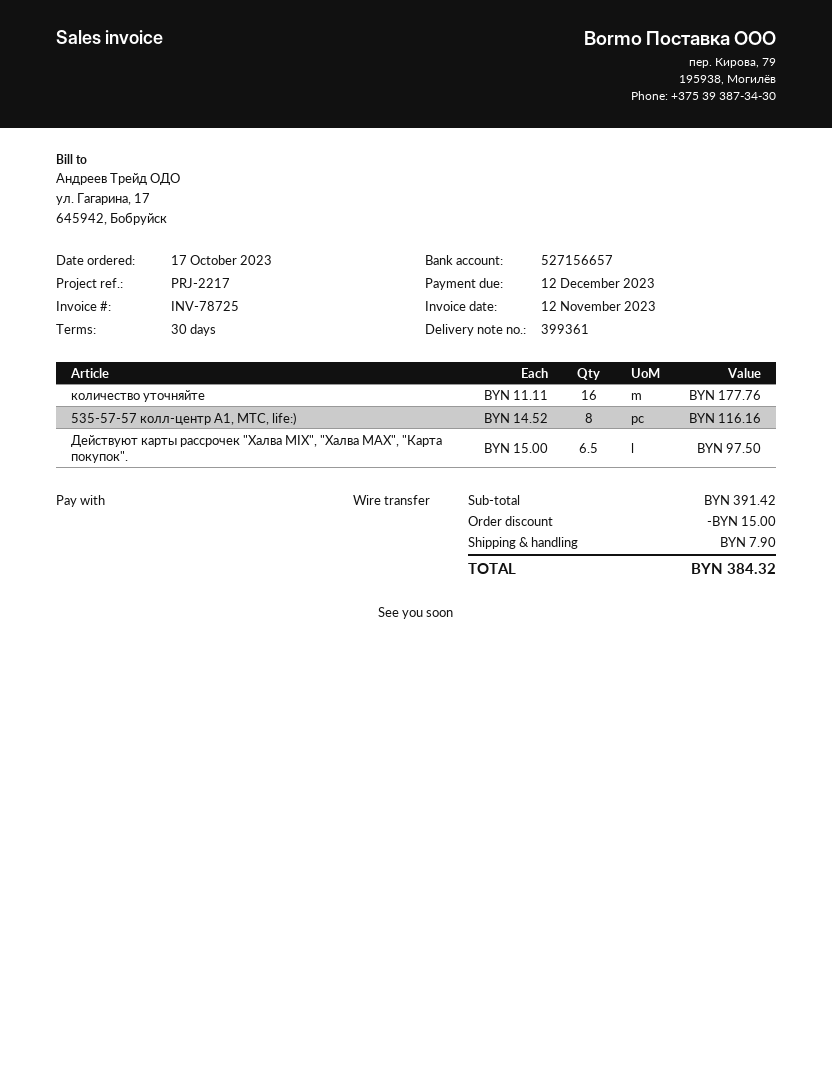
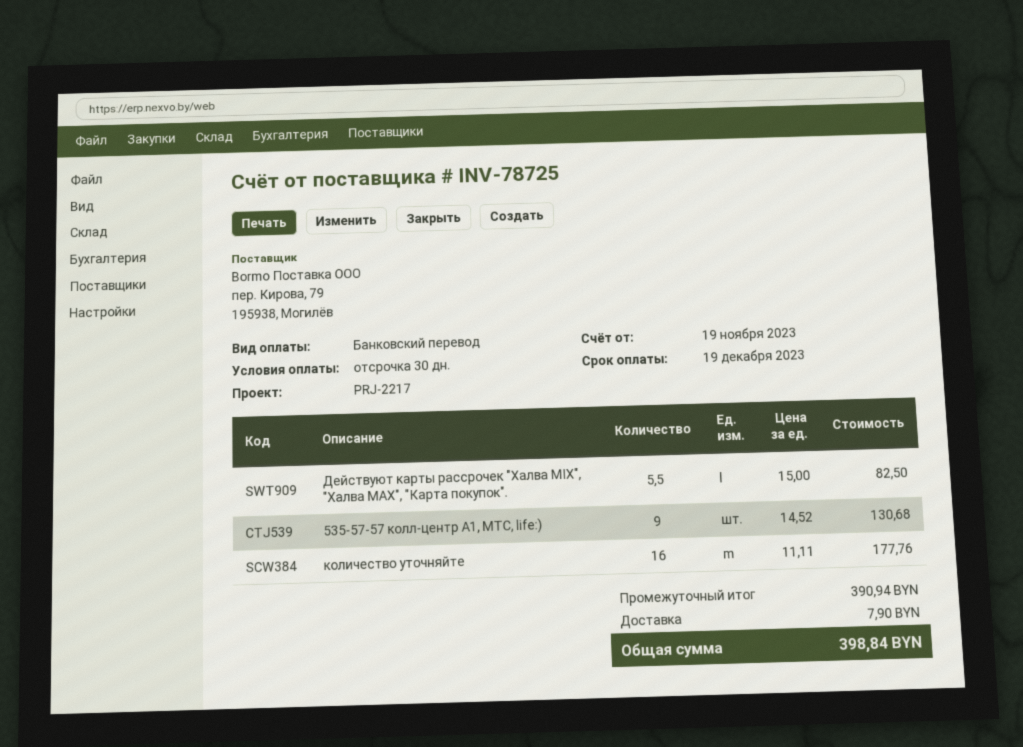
invoice date: 2023-11-12 -> 2023-11-19
due date: 2023-12-12 -> 2023-12-19
535-57-57 колл-центр А1, МТС, life:): 8 x 14.52 = 116.16 -> 9 x 14.52 = 130.68
Действуют карты рассрочек "Халва MIX", "Халва MAX", "Карта покупок".: 6.5 x 15.00 = 97.50 -> 5.5 x 15.00 = 82.50
subtotal: 391.42 -> 390.94
discount: 15.00 -> none
total: 384.32 -> 398.84

